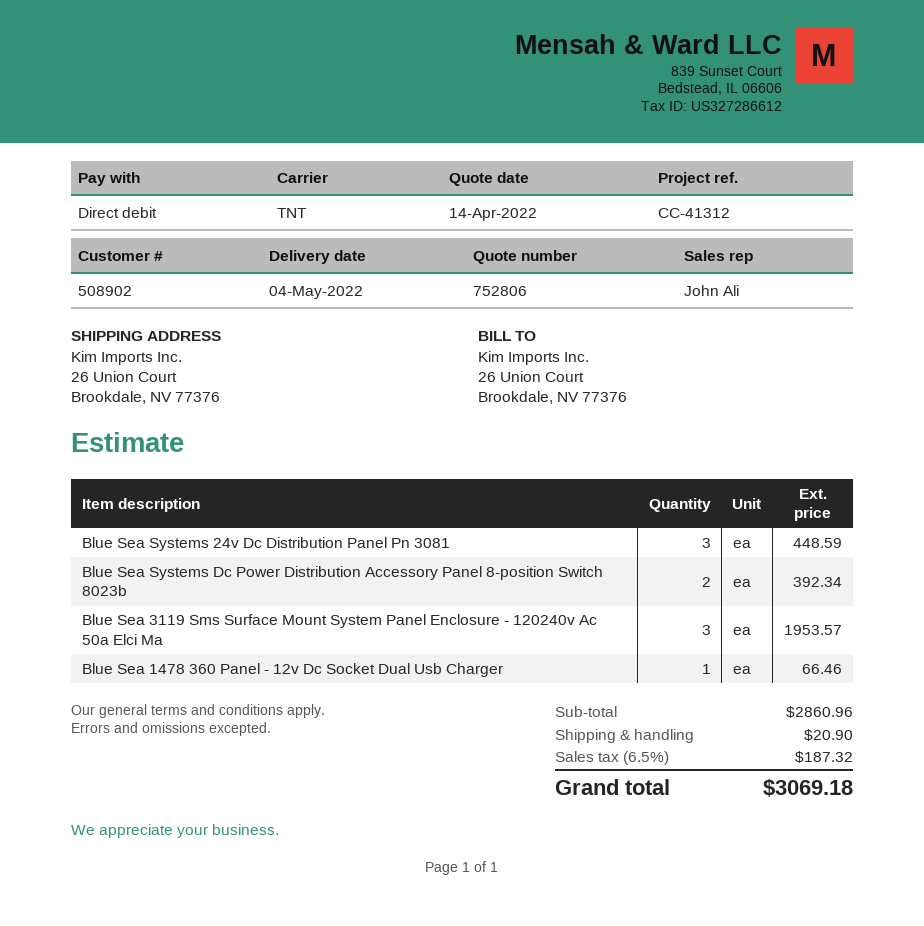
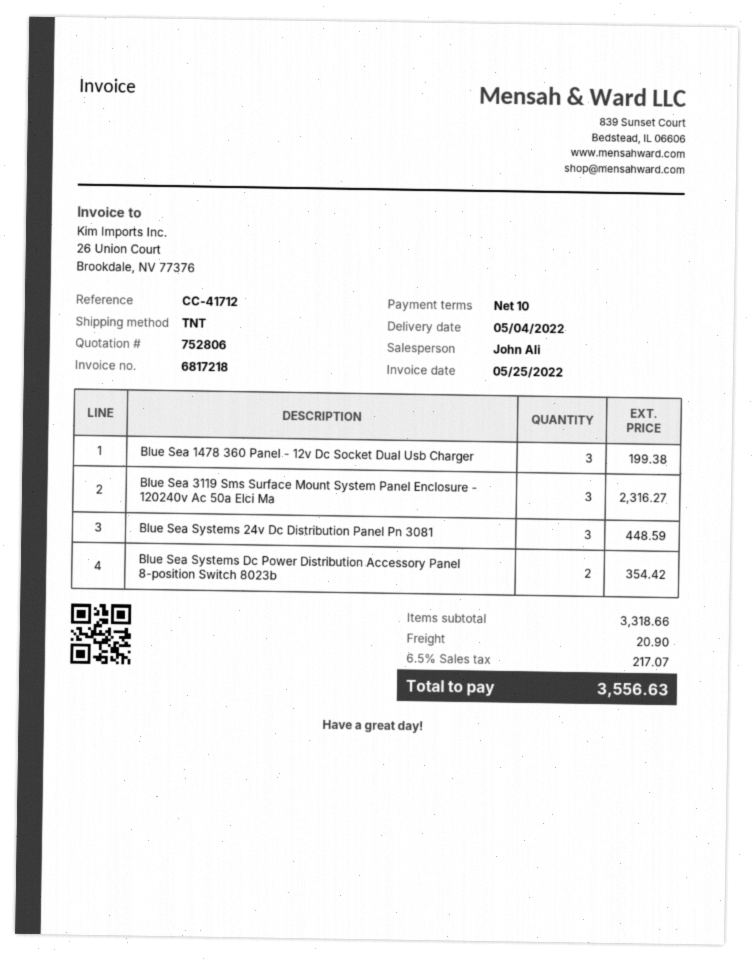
reference: CC-41312 -> CC-41712
Blue Sea Systems Dc Power Distribution Accessory Panel 8-position Switch 8023b: 2 for 392.34 -> 2 for 354.42
Blue Sea 3119 Sms Surface Mount System Panel Enclosure - 120240v Ac 50a Elci Ma: 3 for 1953.57 -> 3 for 2316.27
Blue Sea 1478 360 Panel - 12v Dc Socket Dual Usb Charger: 1 for 66.46 -> 3 for 199.38
subtotal: 2860.96 -> 3318.66
tax: 6.5% = 187.32 -> 6.5% = 217.07
total: 3069.18 -> 3556.63

